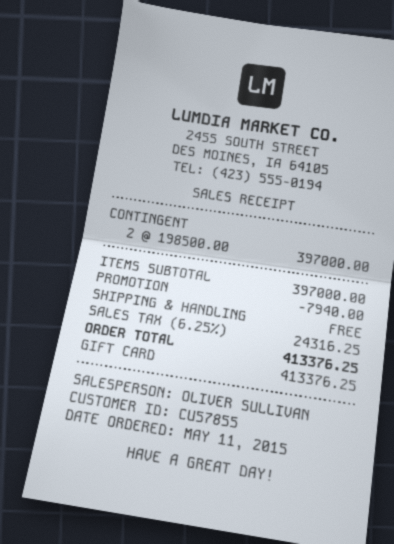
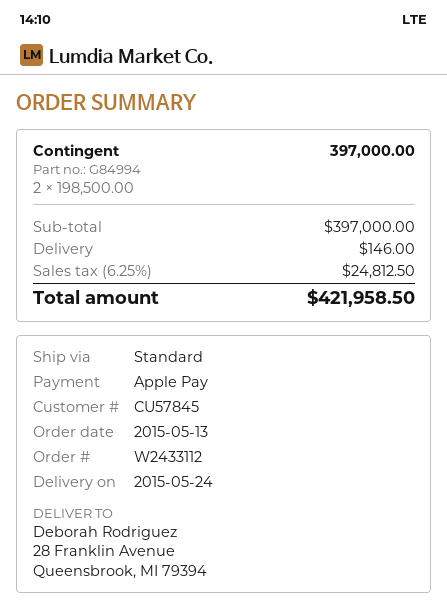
order date: 2015-05-11 -> 2015-05-13
customer number: CU57855 -> CU57845
payment method: gift card -> Apple Pay
discount: 7940.00 -> none
shipping: 0.00 -> 146.00
tax: 6.25% = 24316.25 -> 6.25% = 24812.50
total: 413376.25 -> 421958.50

